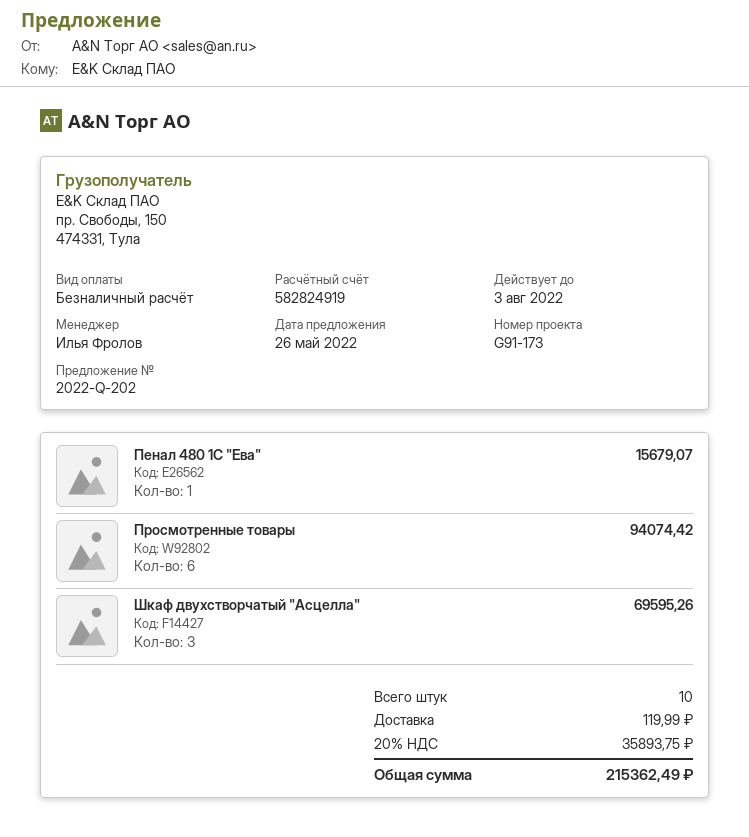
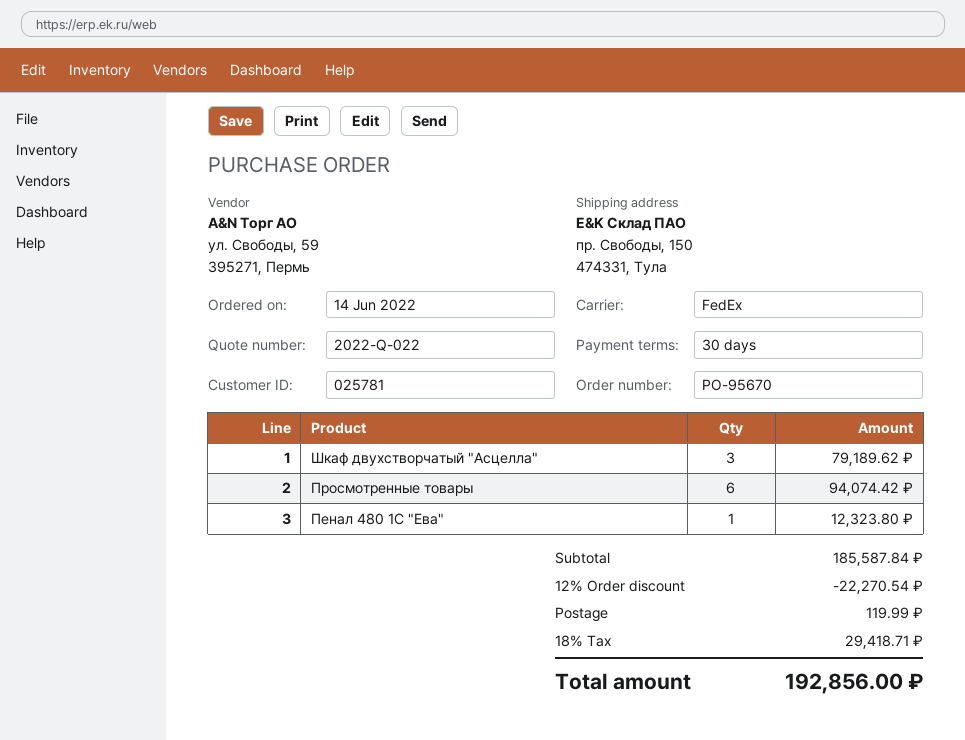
quote number: 2022-Q-202 -> 2022-Q-022
Пенал 480 1С "Ева": 1 for 15679.07 -> 1 for 12323.80
Шкаф двухстворчатый "Асцелла": 3 for 69595.26 -> 3 for 79189.62
discount: none -> 12% = 22270.54
tax: 20% = 35893.75 -> 18% = 29418.71
total: 215362.49 -> 192856.00

